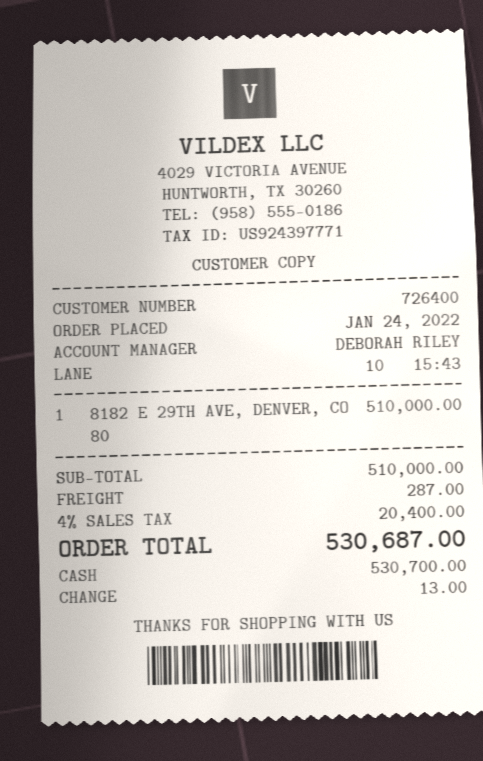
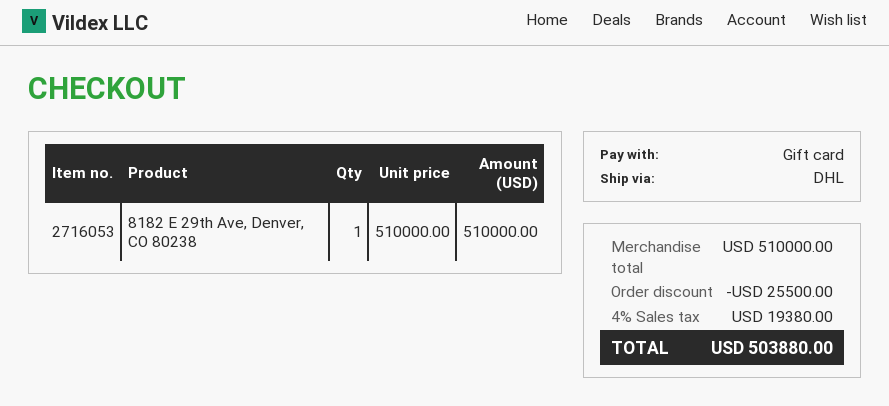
payment method: cash -> gift card
discount: none -> 25500.00
shipping: 287.00 -> none
tax: 4% = 20400.00 -> 4% = 19380.00
total: 530687.00 -> 503880.00

